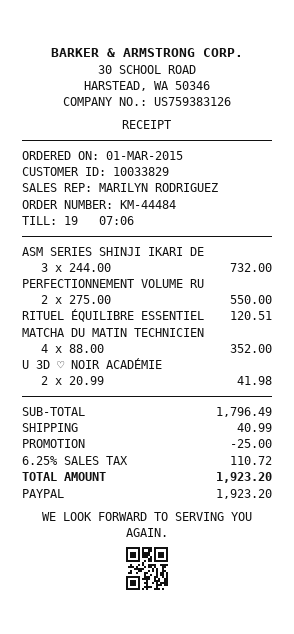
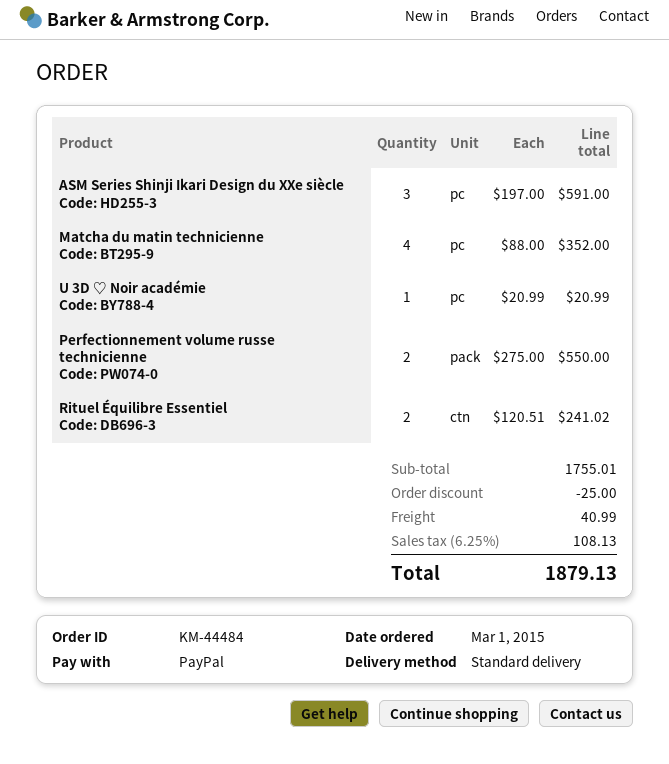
ASM SERIES SHINJI IKARI DE: 3 x 244.00 = 732.00 -> 3 x 197.00 = 591.00
RITUEL ÉQUILIBRE ESSENTIEL: 1 x 120.51 = 120.51 -> 2 x 120.51 = 241.02
U 3D ♡ NOIR ACADÉMIE: 2 x 20.99 = 41.98 -> 1 x 20.99 = 20.99
subtotal: 1796.49 -> 1755.01
tax: 6.25% = 110.72 -> 6.25% = 108.13
total: 1923.20 -> 1879.13

